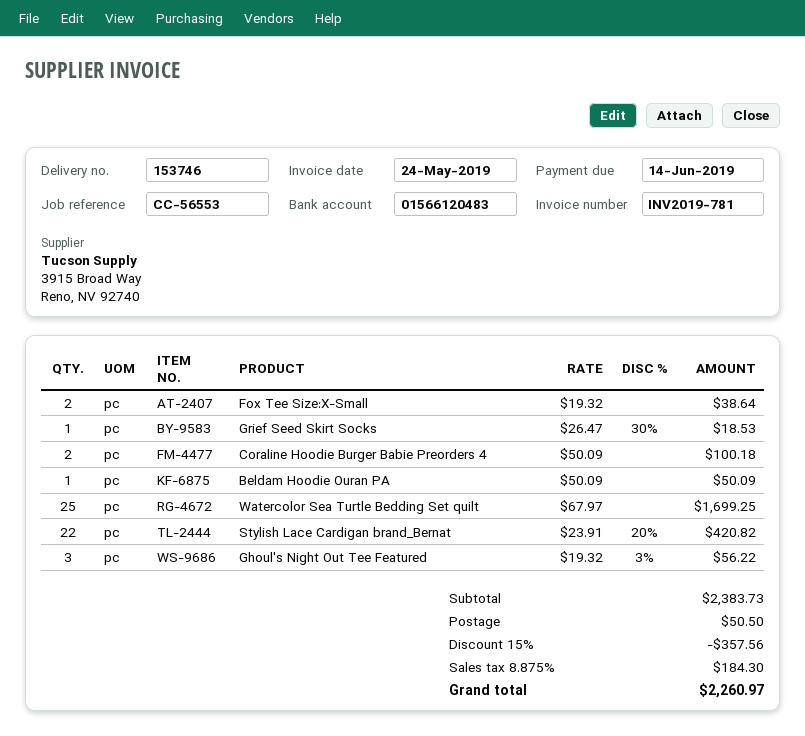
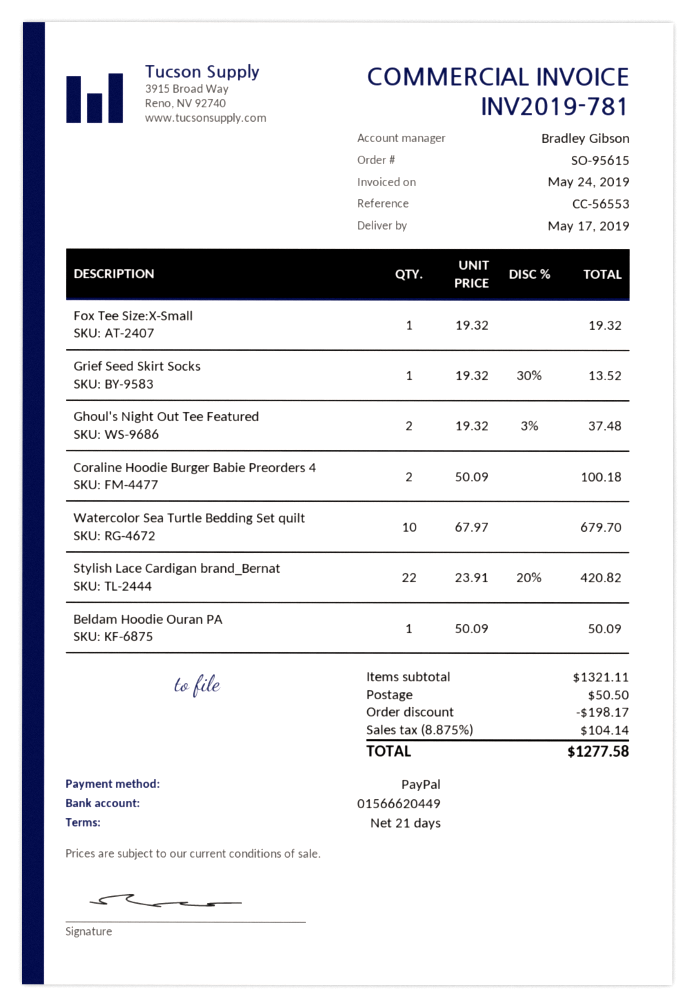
bank account: 01566120483 -> 01566620449
Fox Tee Size:X-Small: 2 x 19.32 = 38.64 -> 1 x 19.32 = 19.32
Grief Seed Skirt Socks: 1 x 26.47 - 30% = 18.53 -> 1 x 19.32 - 30% = 13.52
Watercolor Sea Turtle Bedding Set quilt: 25 x 67.97 = 1699.25 -> 10 x 67.97 = 679.70
Ghoul's Night Out Tee Featured: 3 x 19.32 - 3% = 56.22 -> 2 x 19.32 - 3% = 37.48
subtotal: 2383.73 -> 1321.11
discount: 357.56 -> 198.17
tax: 8.875% = 184.30 -> 8.875% = 104.14
total: 2260.97 -> 1277.58

